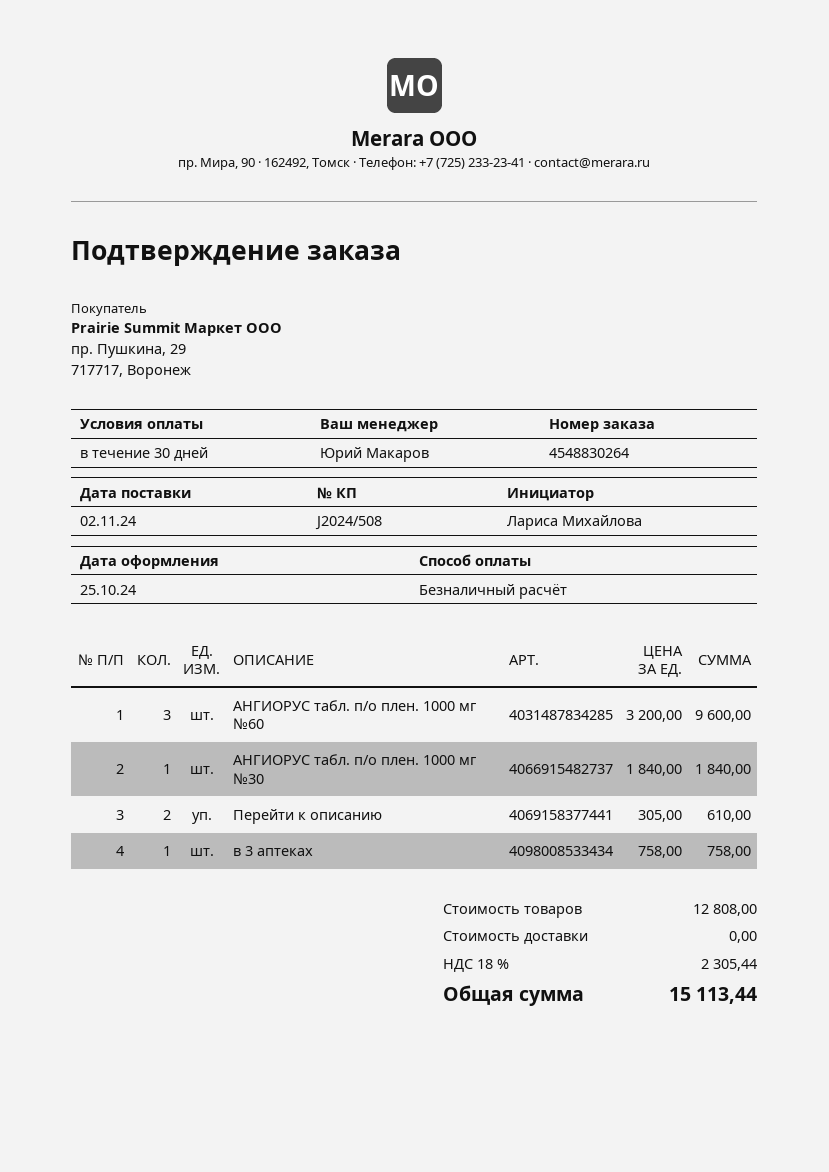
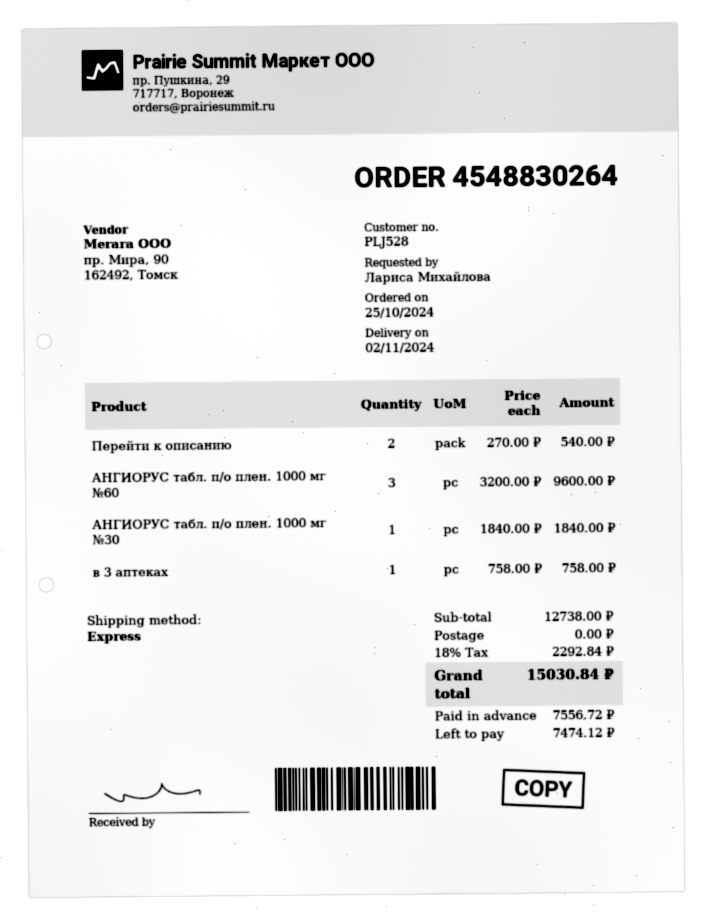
Перейти к описанию: 2 x 305.00 = 610.00 -> 2 x 270.00 = 540.00
subtotal: 12808.00 -> 12738.00
tax: 18% = 2305.44 -> 18% = 2292.84
total: 15113.44 -> 15030.84

